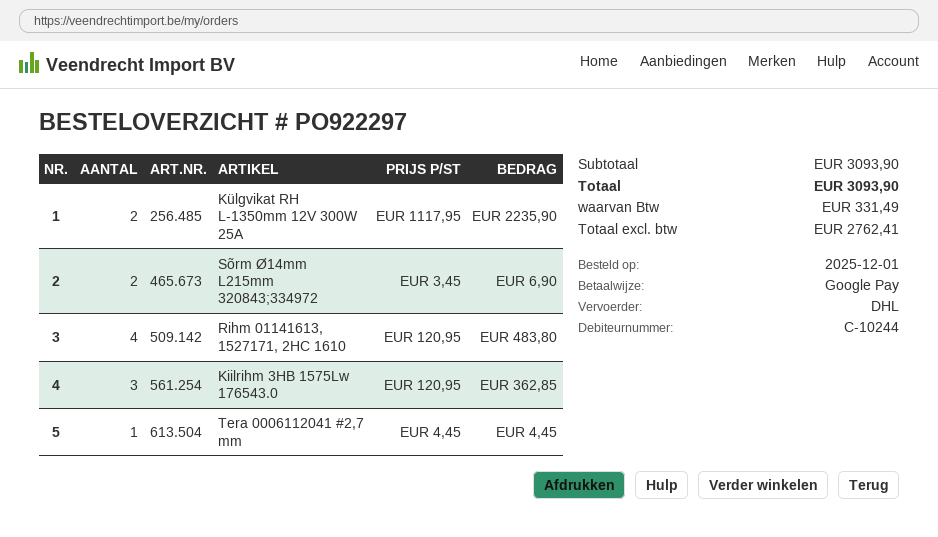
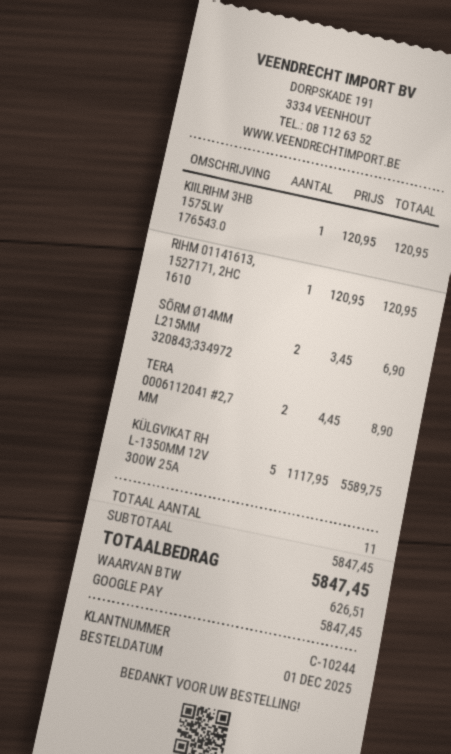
Külgvikat RH L-1350mm 12V 300W 25A: 2 x 1117.95 = 2235.90 -> 5 x 1117.95 = 5589.75
Rihm 01141613, 1527171, 2HC 1610: 4 x 120.95 = 483.80 -> 1 x 120.95 = 120.95
Kiilrihm 3HB 1575Lw 176543.0: 3 x 120.95 = 362.85 -> 1 x 120.95 = 120.95
Tera 0006112041 #2,7 mm: 1 x 4.45 = 4.45 -> 2 x 4.45 = 8.90
subtotal: 3093.90 -> 5847.45
tax: 331.49 -> 626.51
total: 3093.90 -> 5847.45

